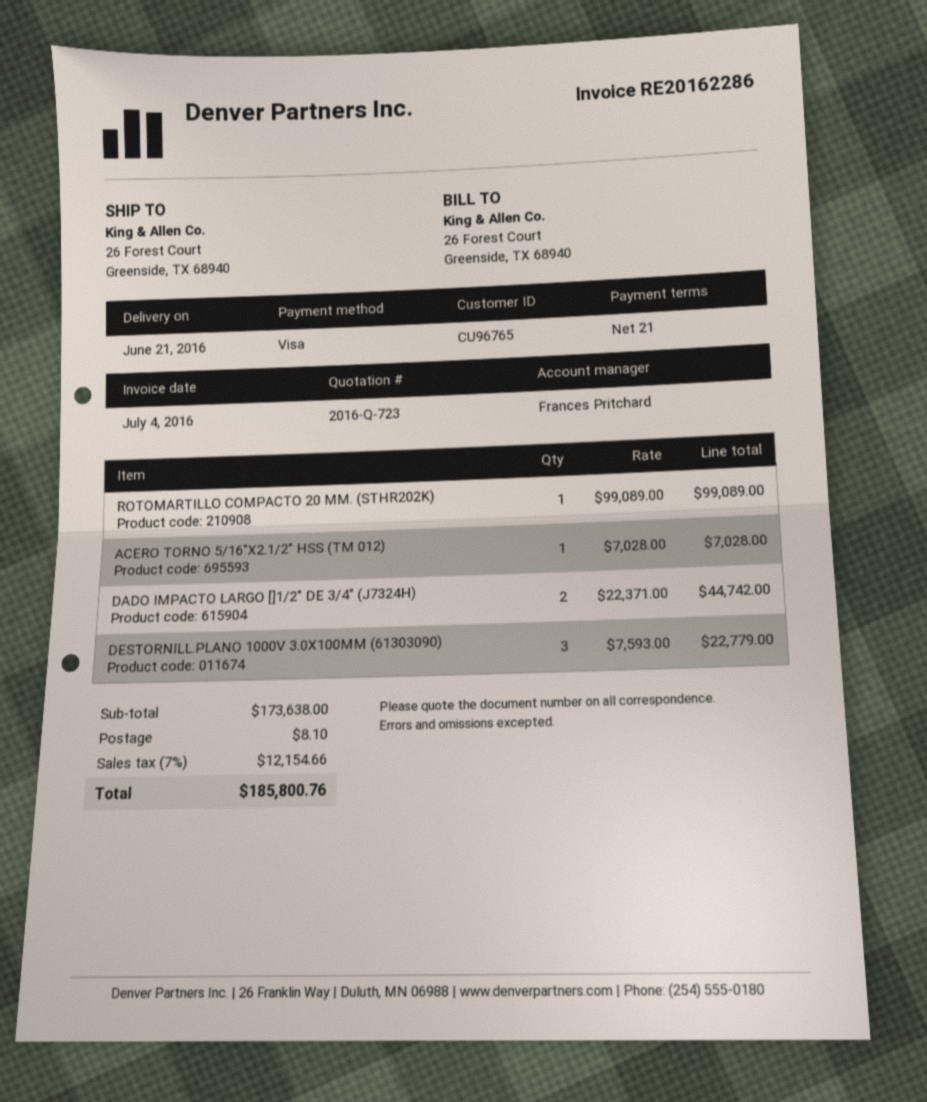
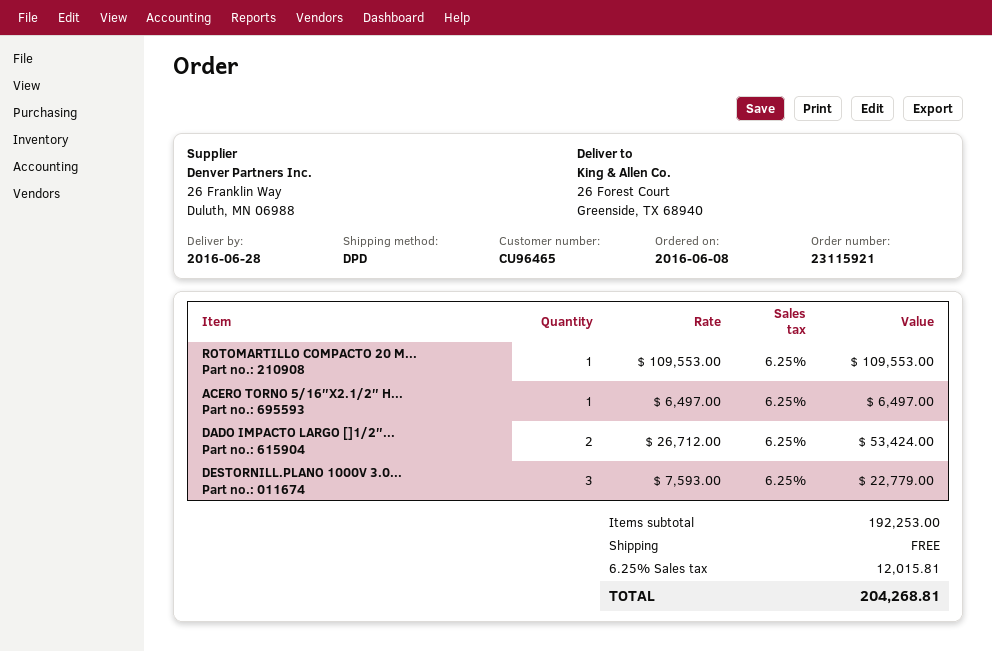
delivery date: 2016-06-21 -> 2016-06-28
customer number: CU96765 -> CU96465
ROTOMARTILLO COMPACTO 20 MM. (STHR202K): 1 x 99089.00 = 99089.00 -> 1 x 109553.00 = 109553.00
ACERO TORNO 5/16″X2.1/2″ HSS (TM 012): 1 x 7028.00 = 7028.00 -> 1 x 6497.00 = 6497.00
DADO IMPACTO LARGO []1/2″ DE 3/4″ (J7324H): 2 x 22371.00 = 44742.00 -> 2 x 26712.00 = 53424.00
subtotal: 173638.00 -> 192253.00
shipping: 8.10 -> 0.00
tax: 7% = 12154.66 -> 6.25% = 12015.81
total: 185800.76 -> 204268.81

